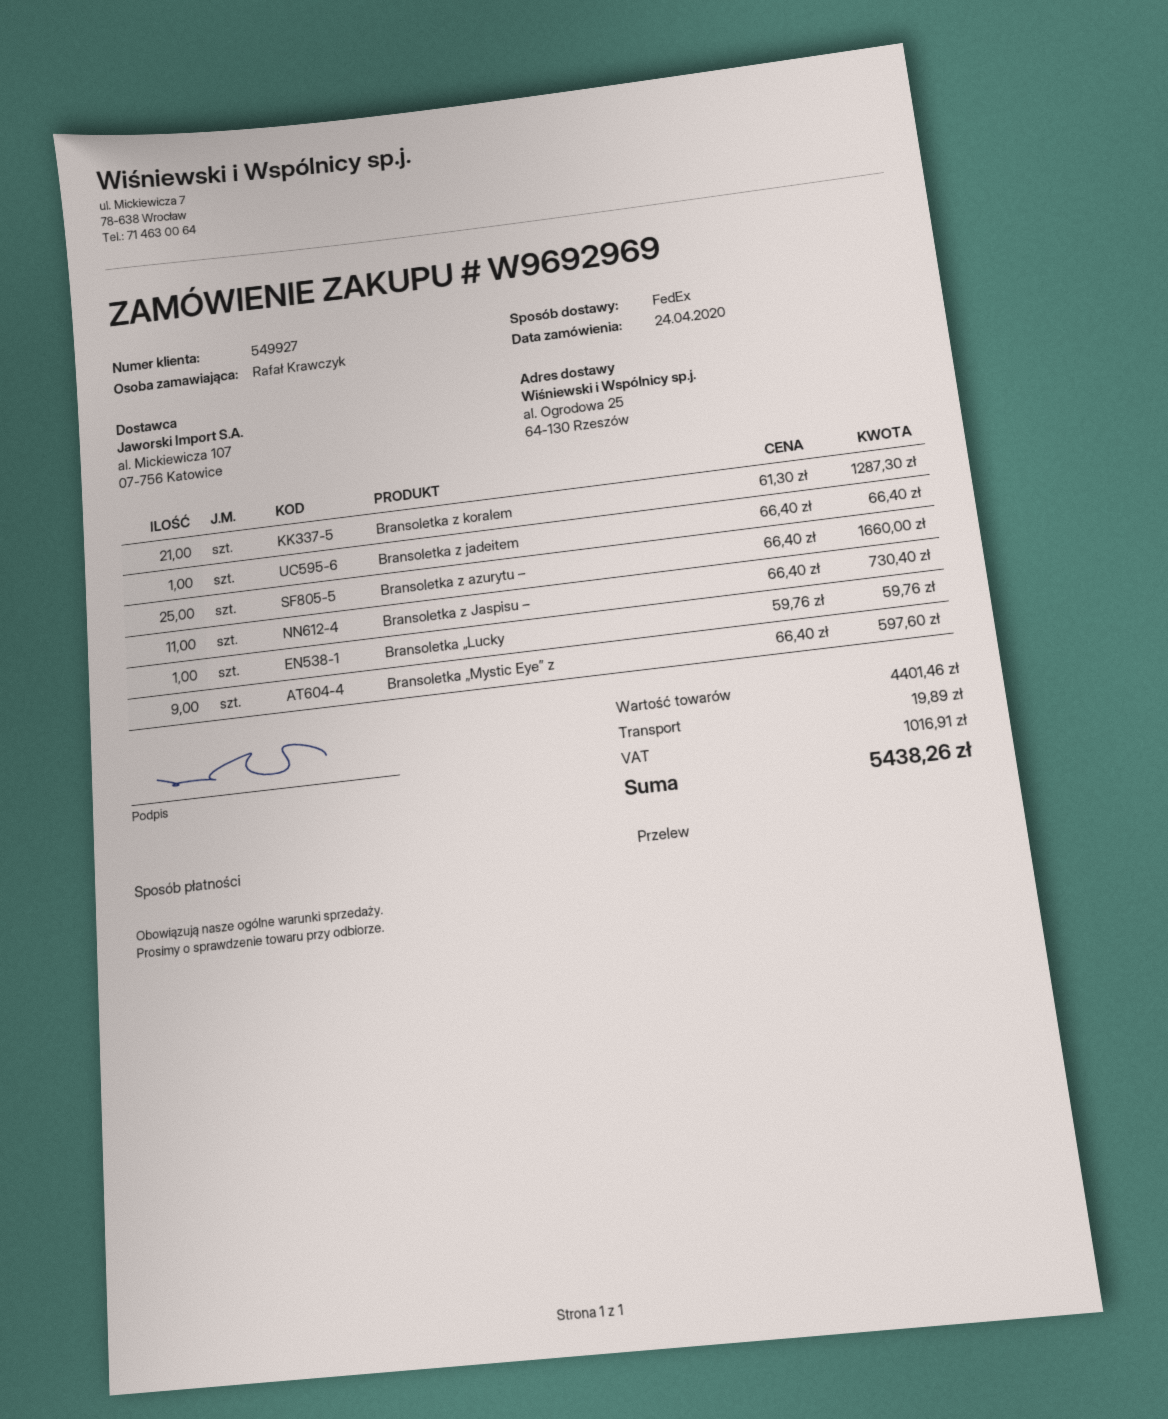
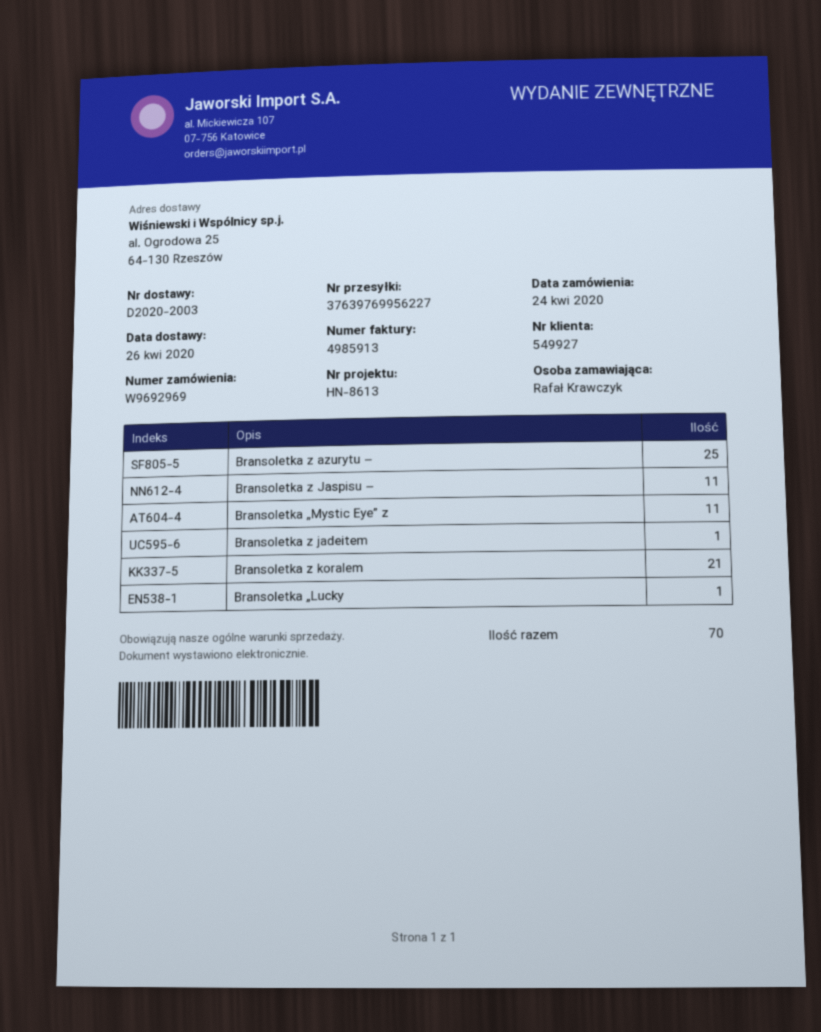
Bransoletka „Mystic Eye” z: 9 -> 11

